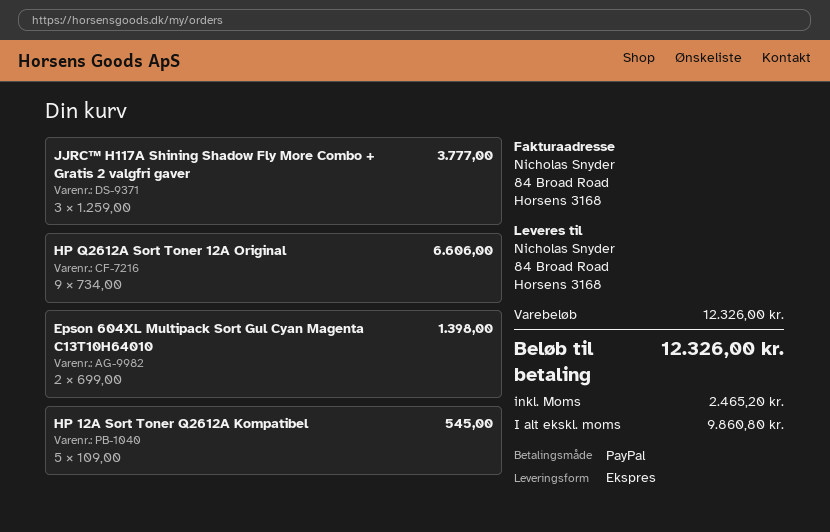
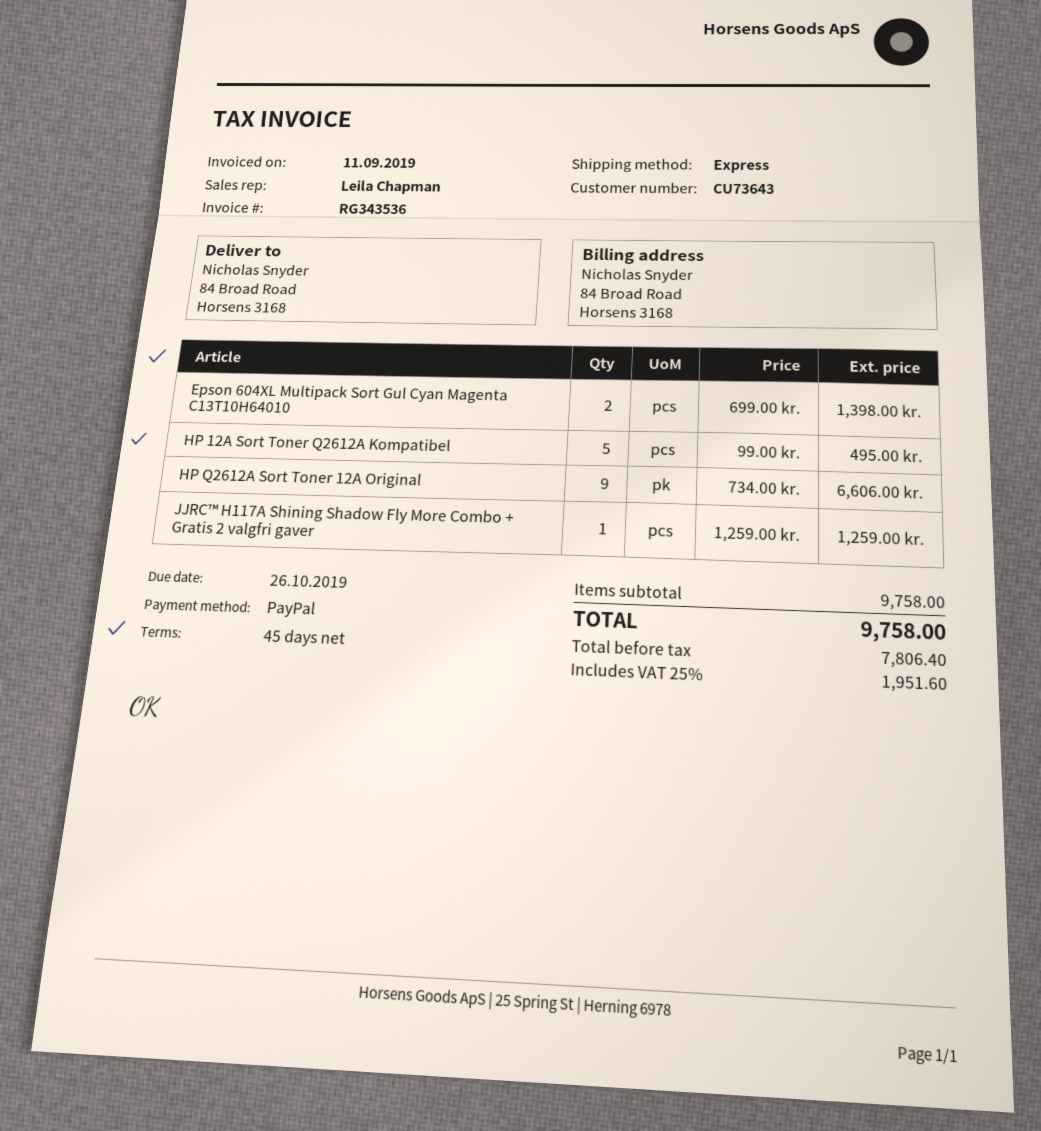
JJRC™ H117A Shining Shadow Fly More Combo + Gratis 2 valgfri gaver: 3 x 1259.00 = 3777.00 -> 1 x 1259.00 = 1259.00
HP 12A Sort Toner Q2612A Kompatibel: 5 x 109.00 = 545.00 -> 5 x 99.00 = 495.00
subtotal: 12326.00 -> 9758.00
net: 9860.80 -> 7806.40
tax: 2465.20 -> 1951.60
total: 12326.00 -> 9758.00

